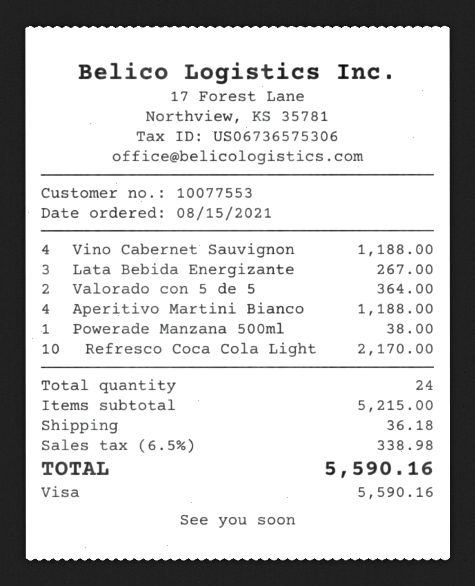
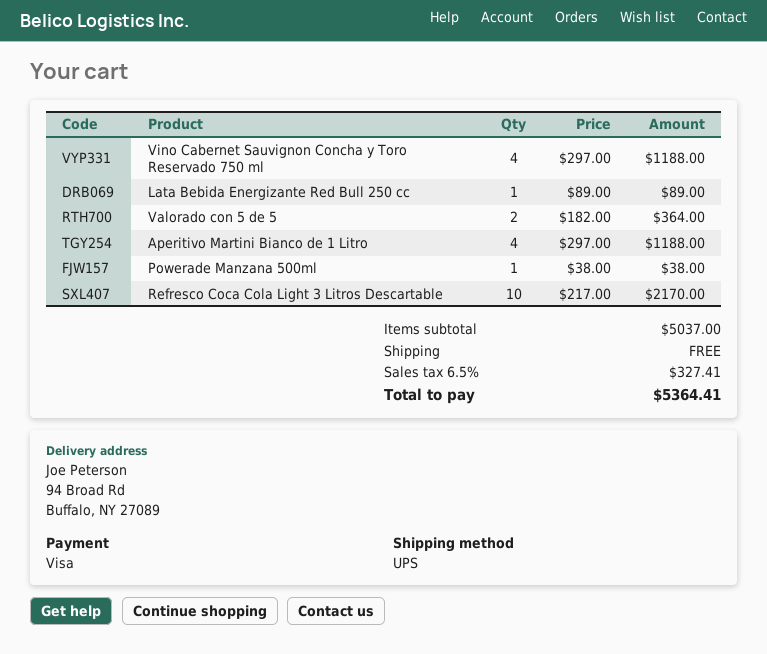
Lata Bebida Energizante: 3 for 267.00 -> 1 for 89.00
subtotal: 5215.00 -> 5037.00
shipping: 36.18 -> 0.00
tax: 6.5% = 338.98 -> 6.5% = 327.41
total: 5590.16 -> 5364.41

